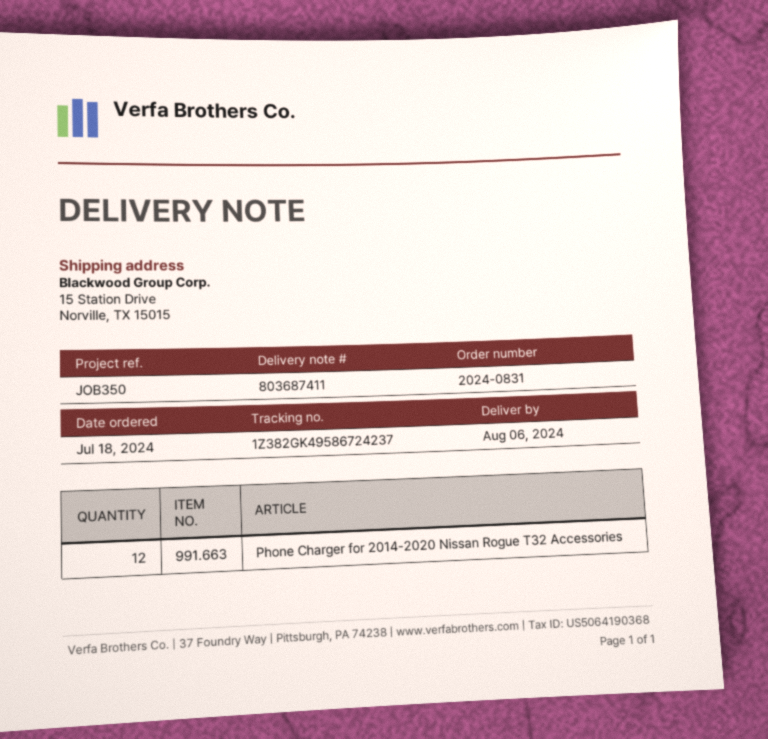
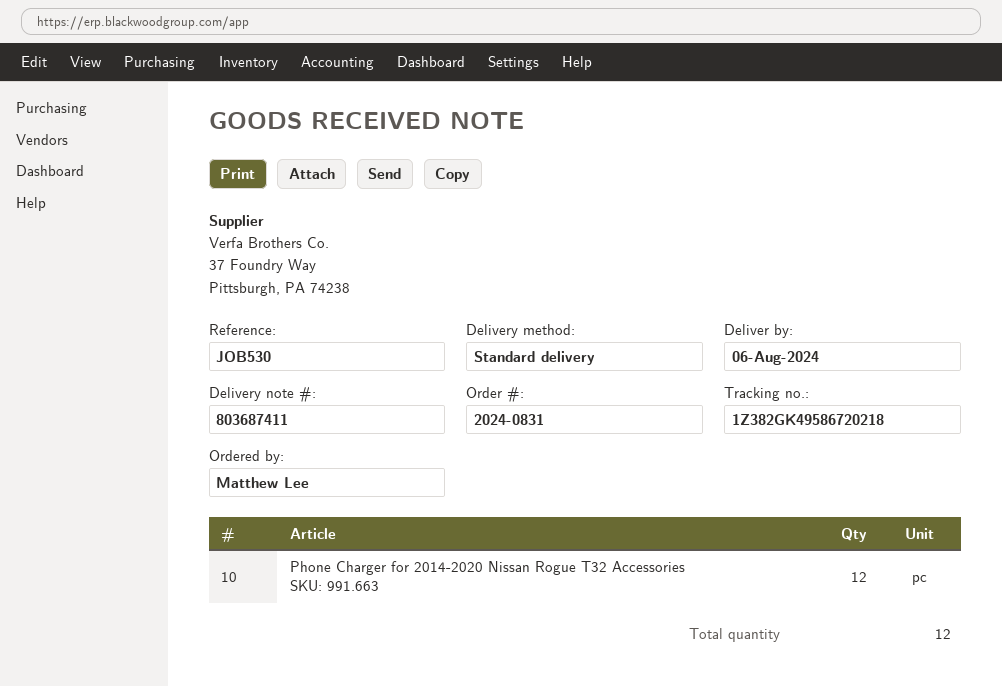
reference: JOB350 -> JOB530
tracking number: 1Z382GK49586724237 -> 1Z382GK49586720218

